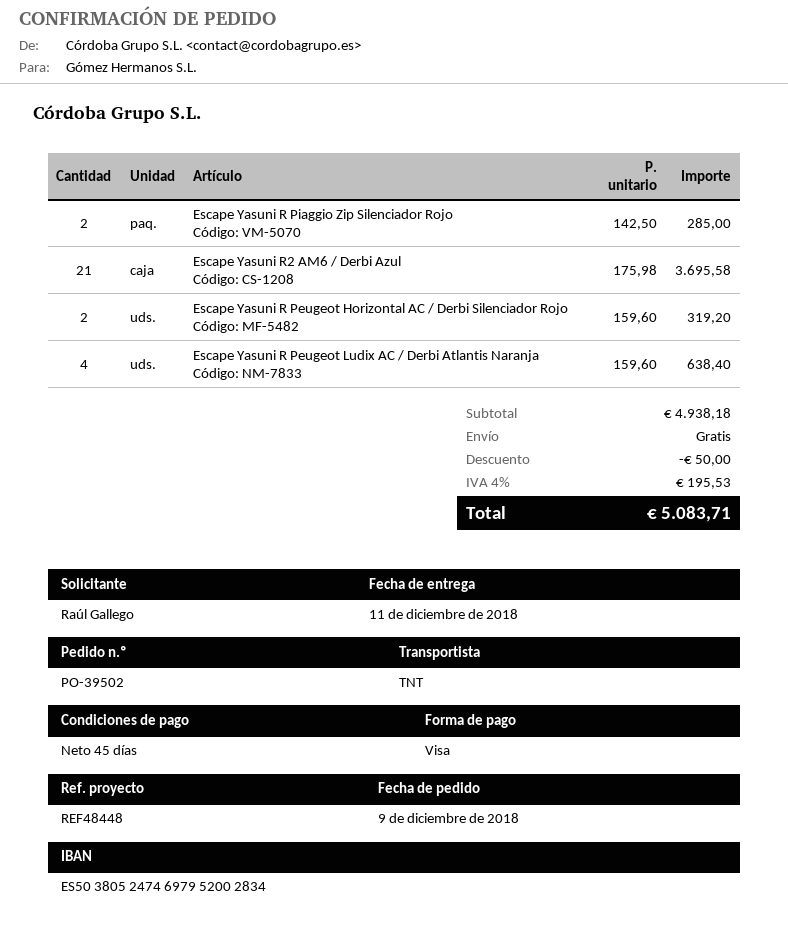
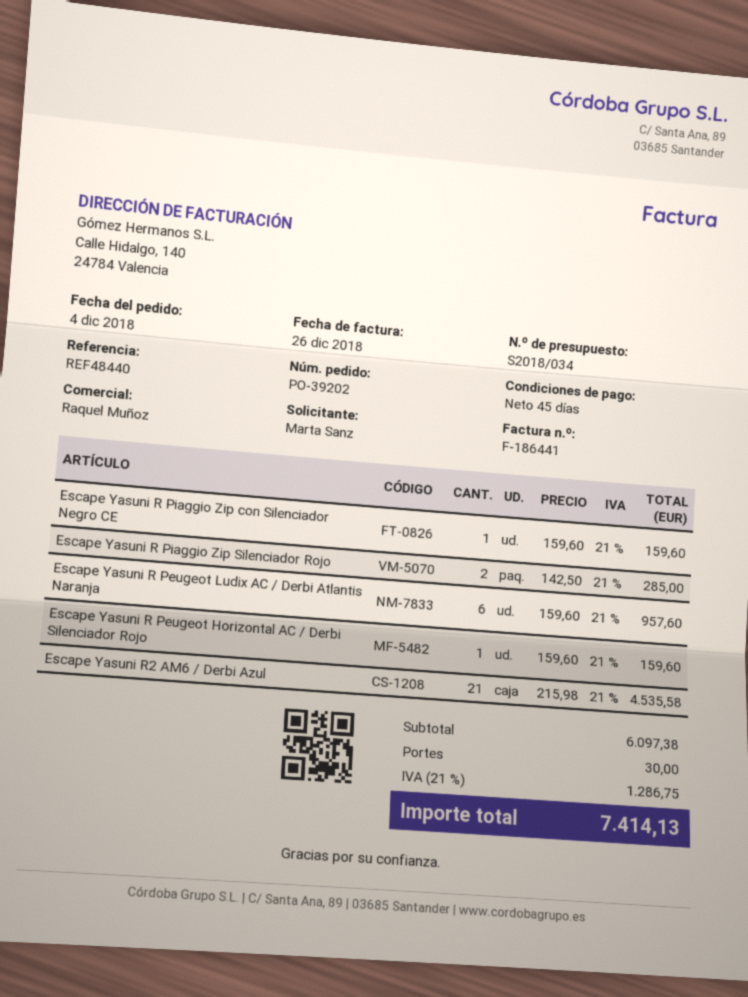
order number: PO-39502 -> PO-39202
order date: 2018-12-09 -> 2018-12-04
reference: REF48448 -> REF48440
ordered by: Raúl Gallego -> Marta Sanz
Escape Yasuni R2 AM6 / Derbi Azul: 21 x 175.98 = 3695.58 -> 21 x 215.98 = 4535.58
Escape Yasuni R Peugeot Horizontal AC / Derbi Silenciador Rojo: 2 x 159.60 = 319.20 -> 1 x 159.60 = 159.60
Escape Yasuni R Peugeot Ludix AC / Derbi Atlantis Naranja: 4 x 159.60 = 638.40 -> 6 x 159.60 = 957.60
Escape Yasuni R Piaggio Zip con Silenciador Negro CE: none -> 1 x 159.60 = 159.60
subtotal: 4938.18 -> 6097.38
discount: 50.00 -> none
shipping: 0.00 -> 30.00
tax: 4% = 195.53 -> 21% = 1286.75
total: 5083.71 -> 7414.13

